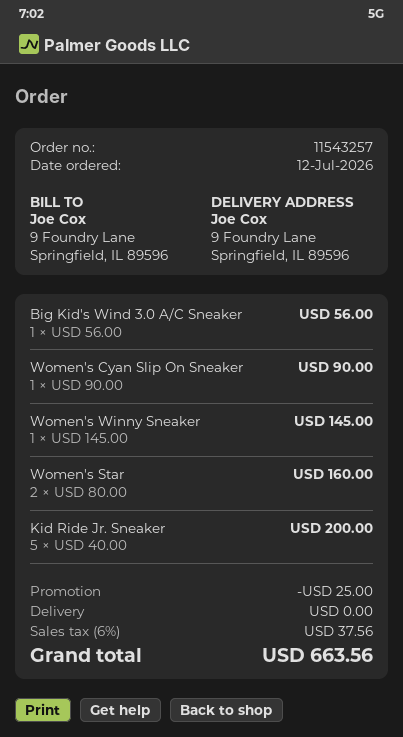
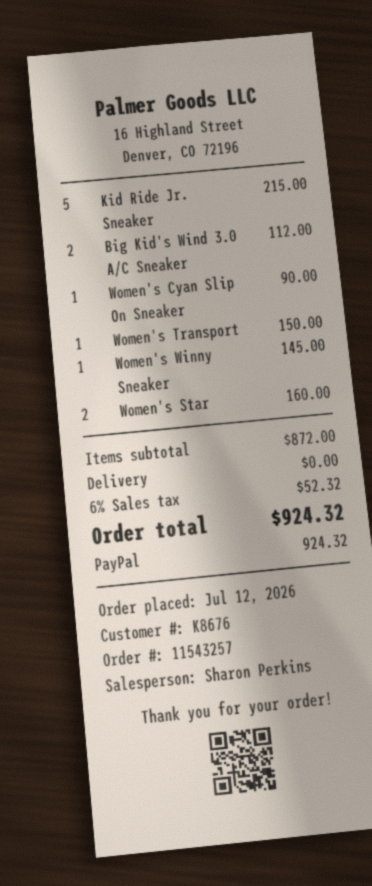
Big Kid's Wind 3.0 A/C Sneaker: 1 for 56.00 -> 2 for 112.00
Kid Ride Jr. Sneaker: 5 for 200.00 -> 5 for 215.00
Women's Transport: none -> 1 for 150.00
discount: 25.00 -> none
tax: 6% = 37.56 -> 6% = 52.32
total: 663.56 -> 924.32

